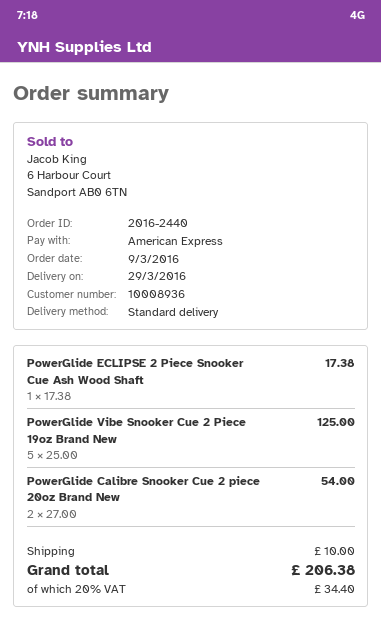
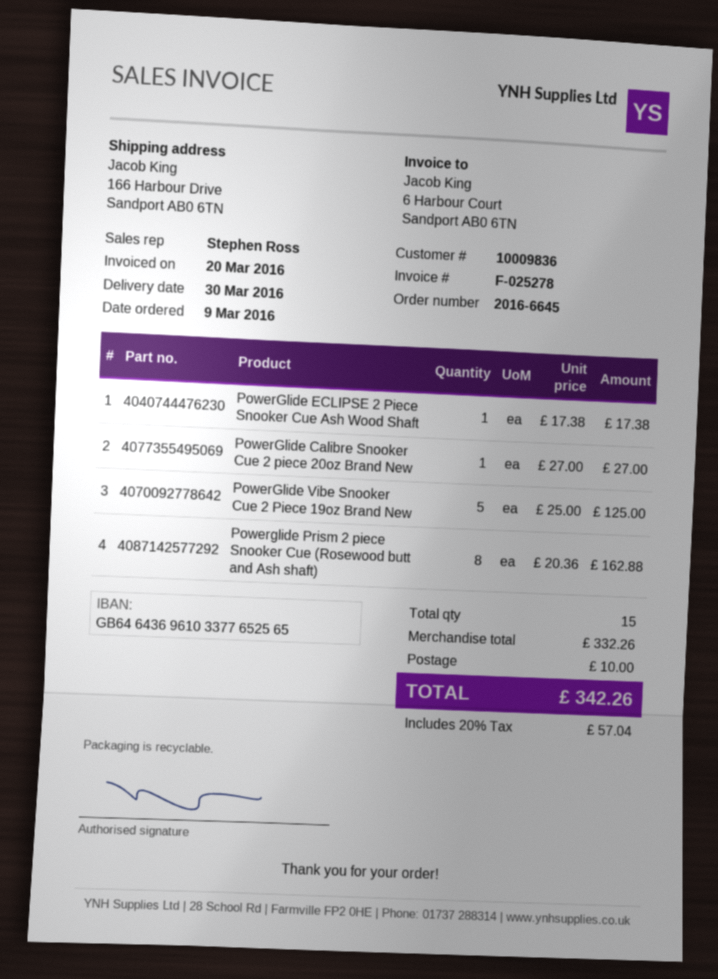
order number: 2016-2440 -> 2016-6645
delivery date: 2016-03-29 -> 2016-03-30
customer number: 10008936 -> 10009836
PowerGlide Calibre Snooker Cue 2 piece 20oz Brand New: 2 x 27.00 = 54.00 -> 1 x 27.00 = 27.00
Powerglide Prism 2 piece Snooker Cue (Rosewood butt and Ash shaft): none -> 8 x 20.36 = 162.88
tax: 20% = 34.40 -> 20% = 57.04
total: 206.38 -> 342.26

